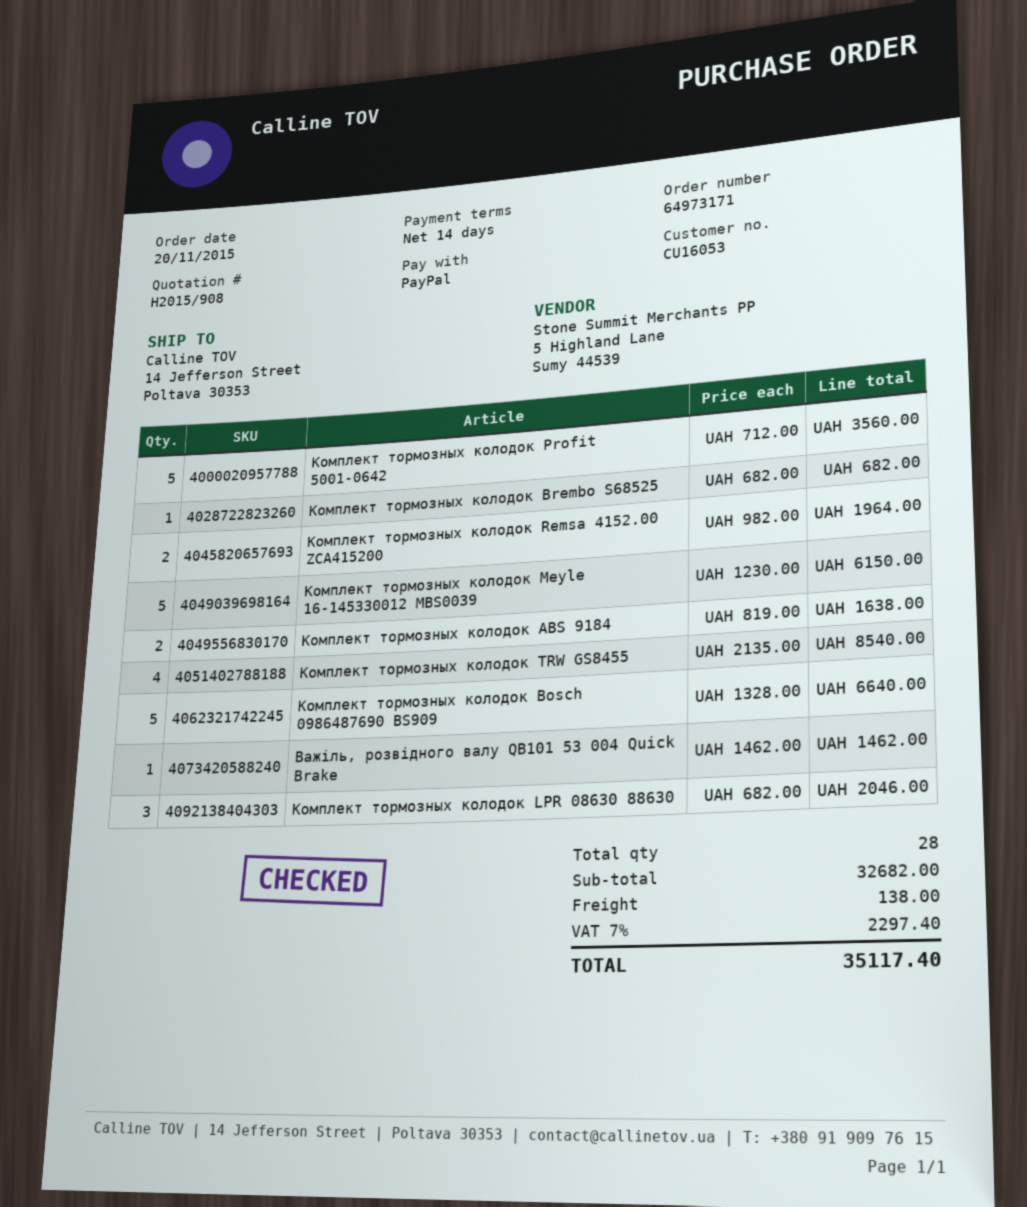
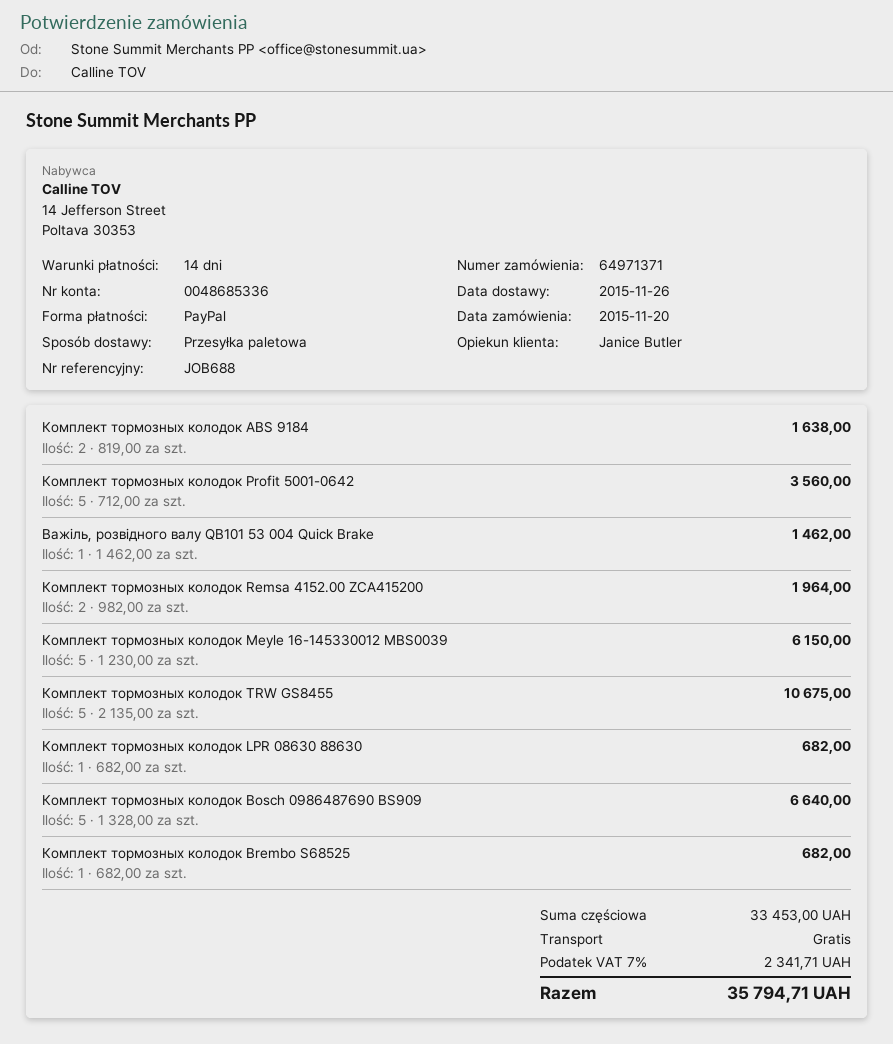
order number: 64973171 -> 64971371
Комплект тормозных колодок TRW GS8455: 4 x 2135.00 = 8540.00 -> 5 x 2135.00 = 10675.00
Комплект тормозных колодок LPR 08630 88630: 3 x 682.00 = 2046.00 -> 1 x 682.00 = 682.00
subtotal: 32682.00 -> 33453.00
shipping: 138.00 -> 0.00
tax: 7% = 2297.40 -> 7% = 2341.71
total: 35117.40 -> 35794.71

